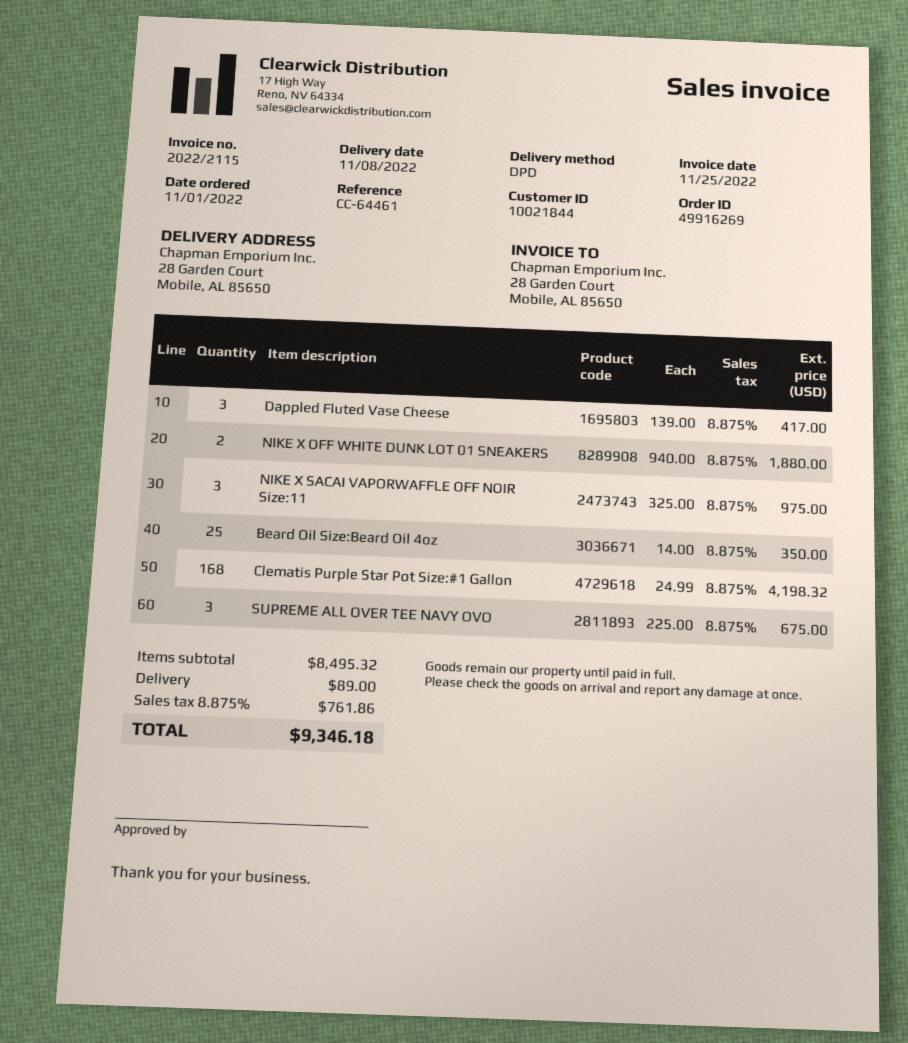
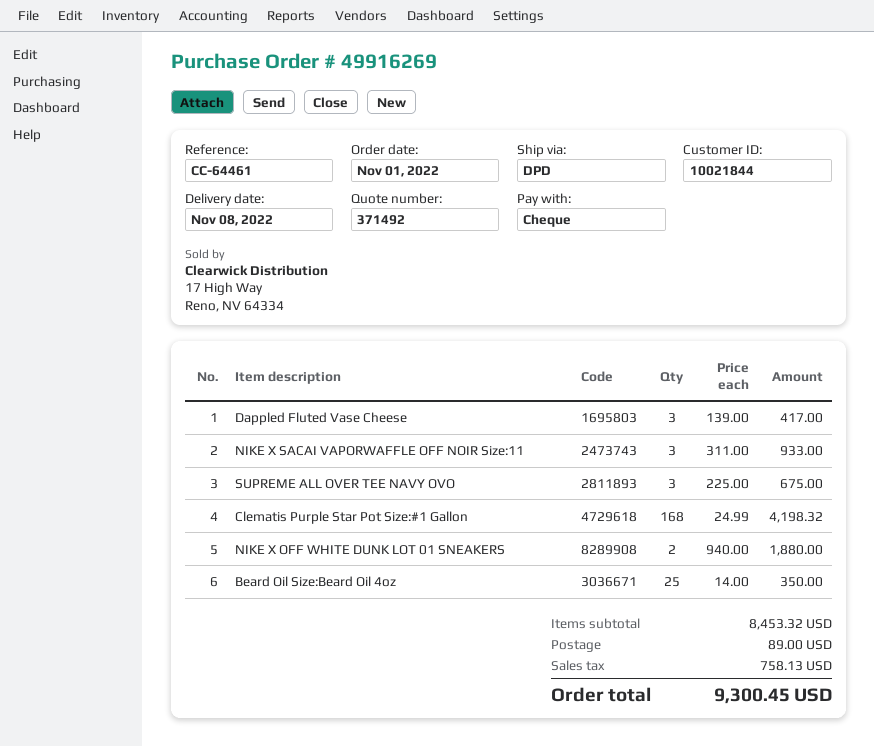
NIKE X SACAI VAPORWAFFLE OFF NOIR Size:11: 3 x 325.00 = 975.00 -> 3 x 311.00 = 933.00
subtotal: 8495.32 -> 8453.32
tax: 761.86 -> 758.13
total: 9346.18 -> 9300.45

